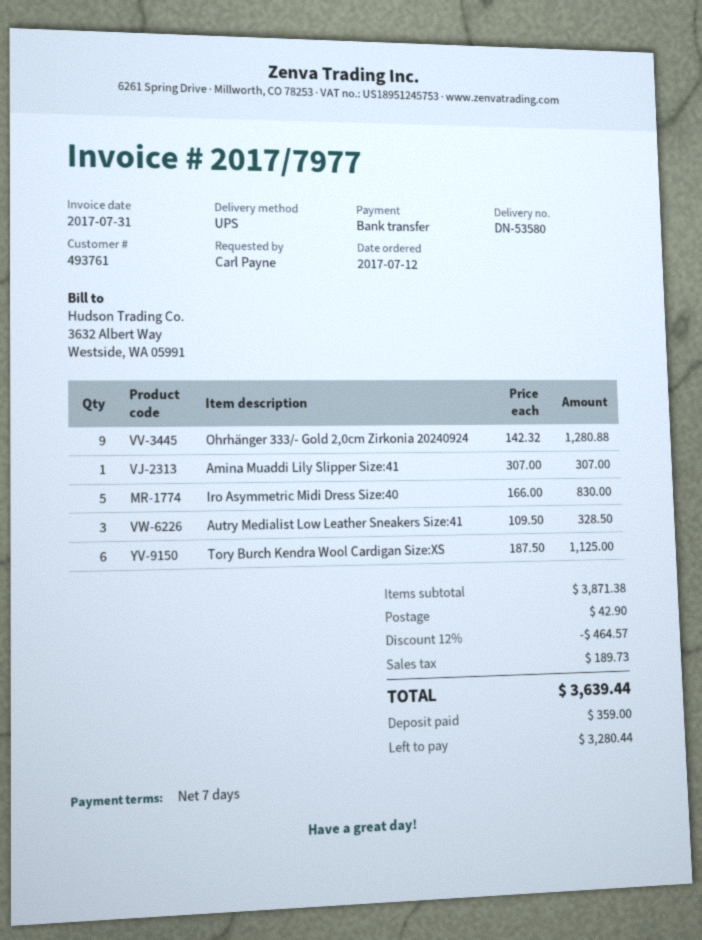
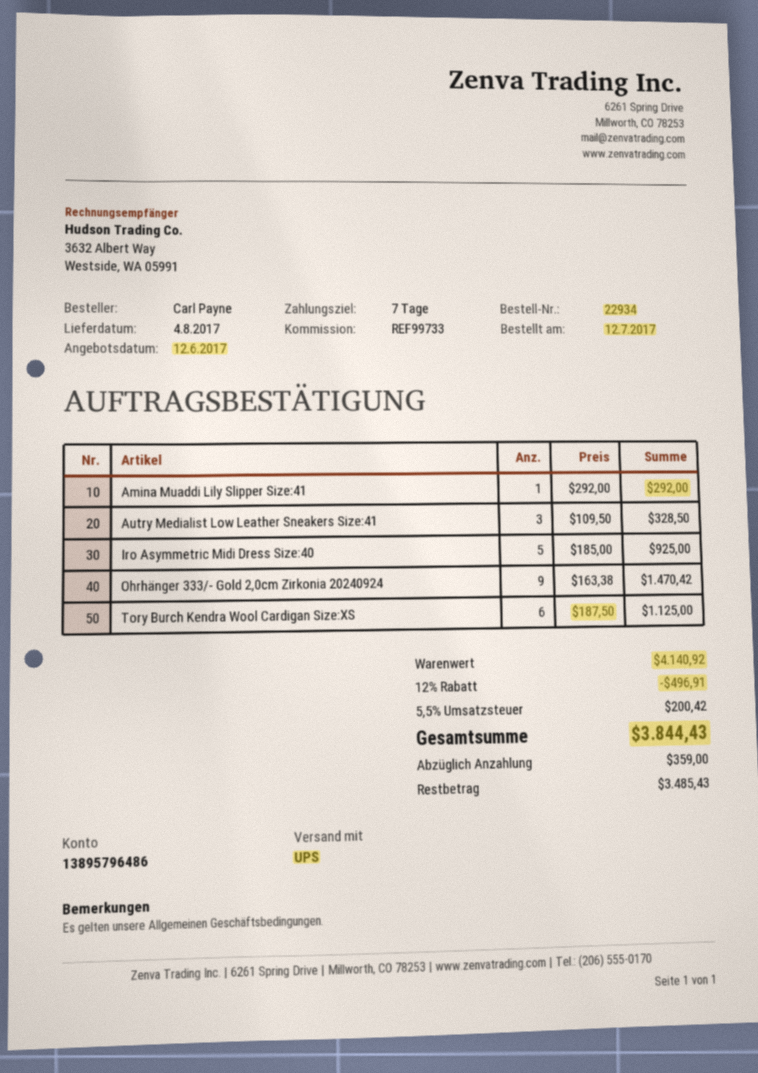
Ohrhänger 333/- Gold 2,0cm Zirkonia 20240924: 9 x 142.32 = 1280.88 -> 9 x 163.38 = 1470.42
Amina Muaddi Lily Slipper Size:41: 1 x 307.00 = 307.00 -> 1 x 292.00 = 292.00
Iro Asymmetric Midi Dress Size:40: 5 x 166.00 = 830.00 -> 5 x 185.00 = 925.00
subtotal: 3871.38 -> 4140.92
discount: 12% = 464.57 -> 12% = 496.91
shipping: 42.90 -> none
tax: 189.73 -> 200.42
total: 3639.44 -> 3844.43
balance: 3280.44 -> 3485.43

